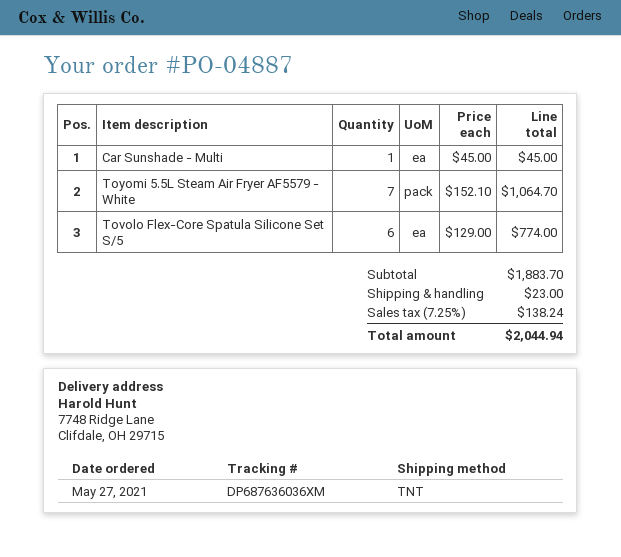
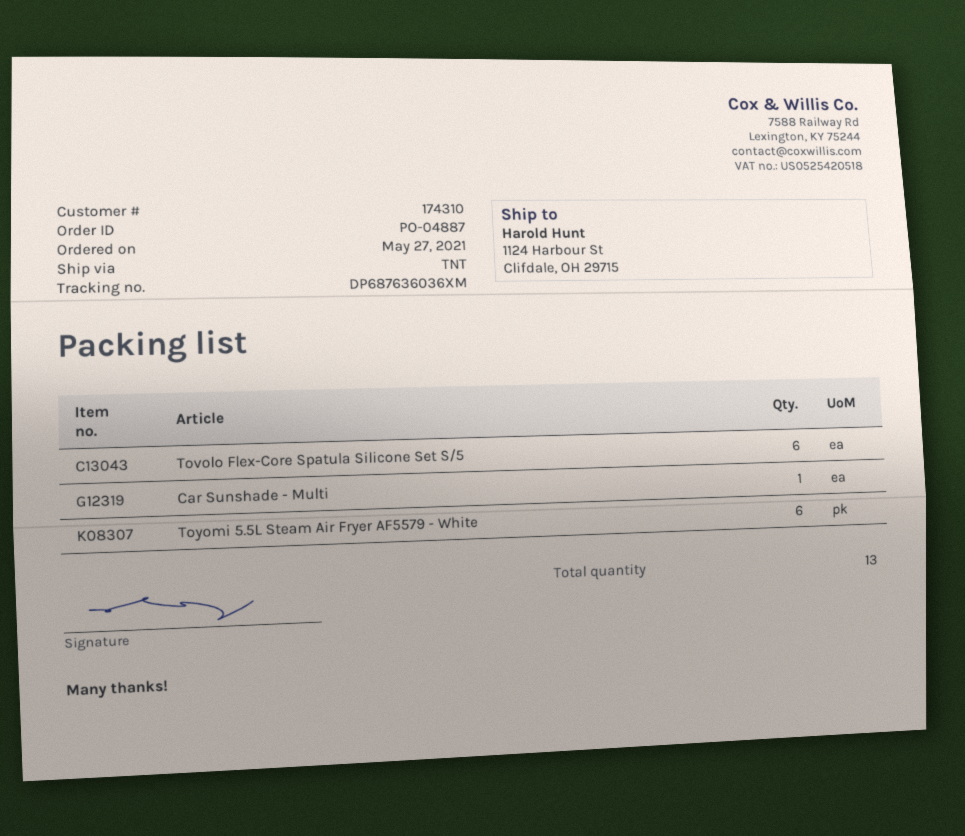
ship to: 7748 Ridge Lane, Clifdale, OH 29715 -> 1124 Harbour St, Clifdale, OH 29715
Toyomi 5.5L Steam Air Fryer AF5579 - White: 7 -> 6

